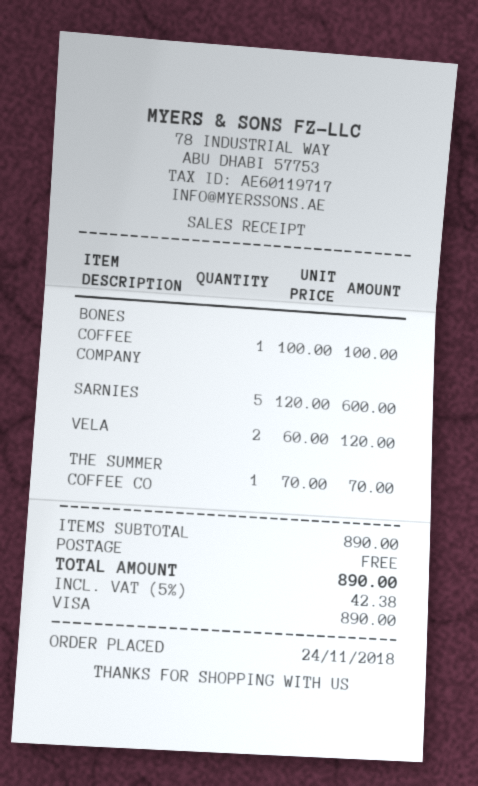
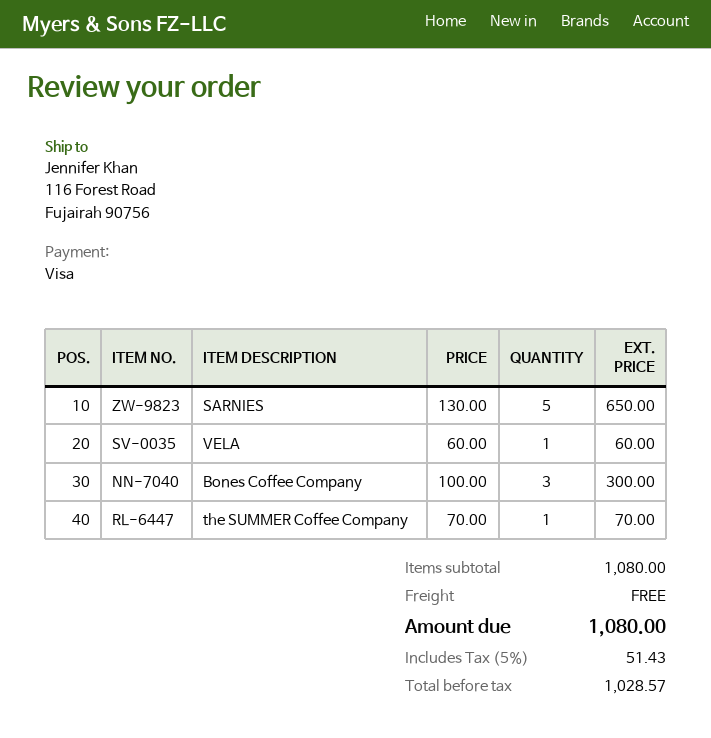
BONES COFFEE COMPANY: 1 x 100.00 = 100.00 -> 3 x 100.00 = 300.00
SARNIES: 5 x 120.00 = 600.00 -> 5 x 130.00 = 650.00
VELA: 2 x 60.00 = 120.00 -> 1 x 60.00 = 60.00
subtotal: 890.00 -> 1080.00
tax: 5% = 42.38 -> 5% = 51.43
total: 890.00 -> 1080.00

